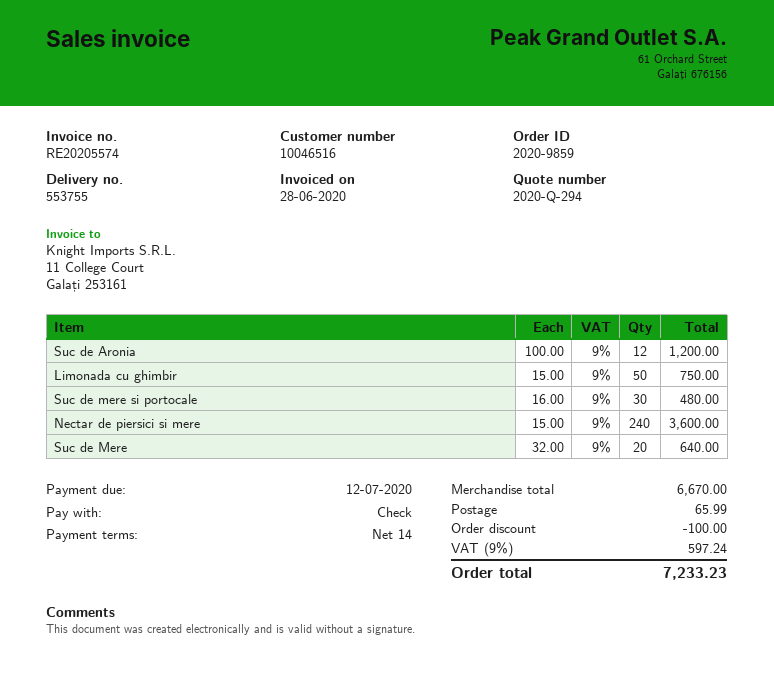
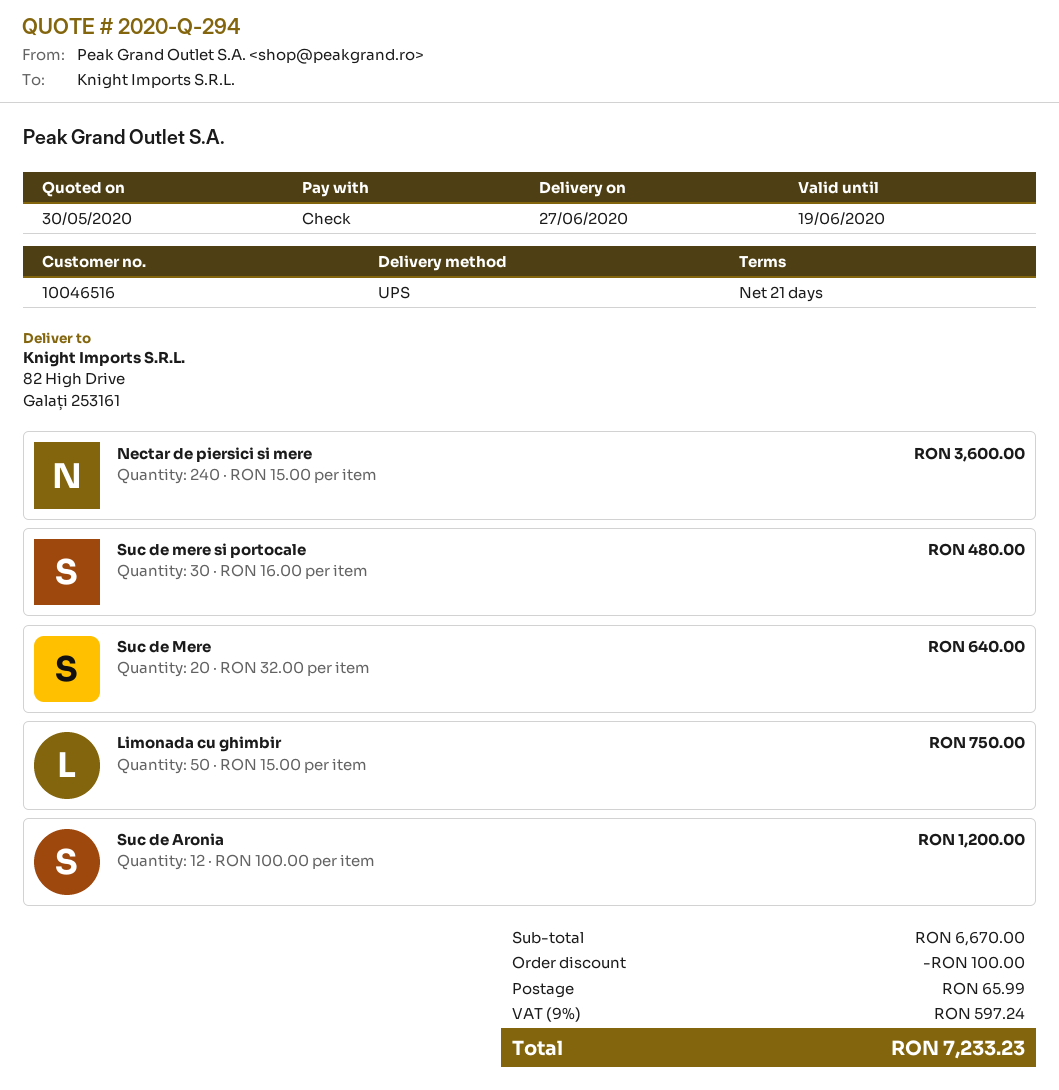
payment terms: 14 days -> 21 days

